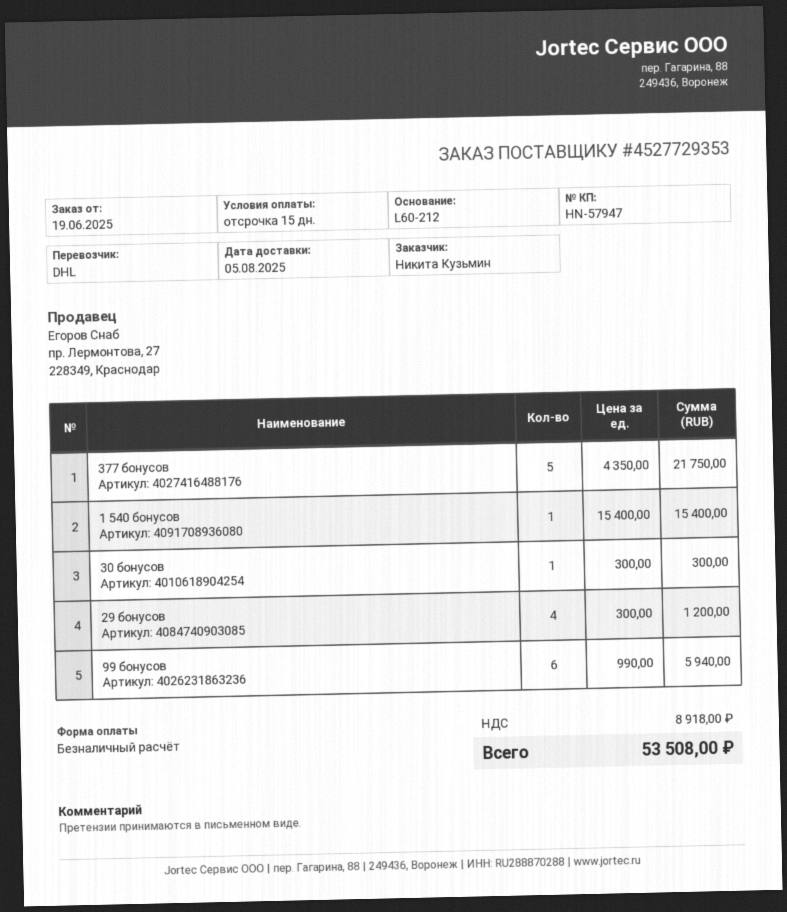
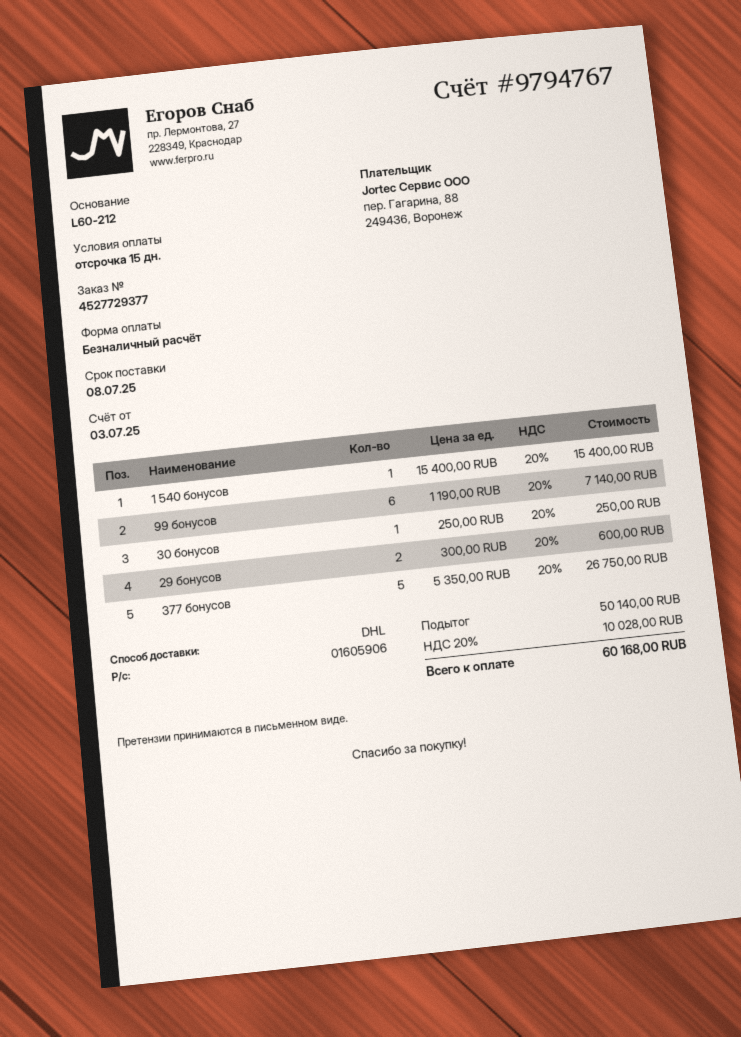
order number: 4527729353 -> 4527729377
delivery date: 2025-08-05 -> 2025-07-08
377 бонусов: 5 x 4350.00 = 21750.00 -> 5 x 5350.00 = 26750.00
30 бонусов: 1 x 300.00 = 300.00 -> 1 x 250.00 = 250.00
29 бонусов: 4 x 300.00 = 1200.00 -> 2 x 300.00 = 600.00
99 бонусов: 6 x 990.00 = 5940.00 -> 6 x 1190.00 = 7140.00
tax: 8918.00 -> 10028.00
total: 53508.00 -> 60168.00

